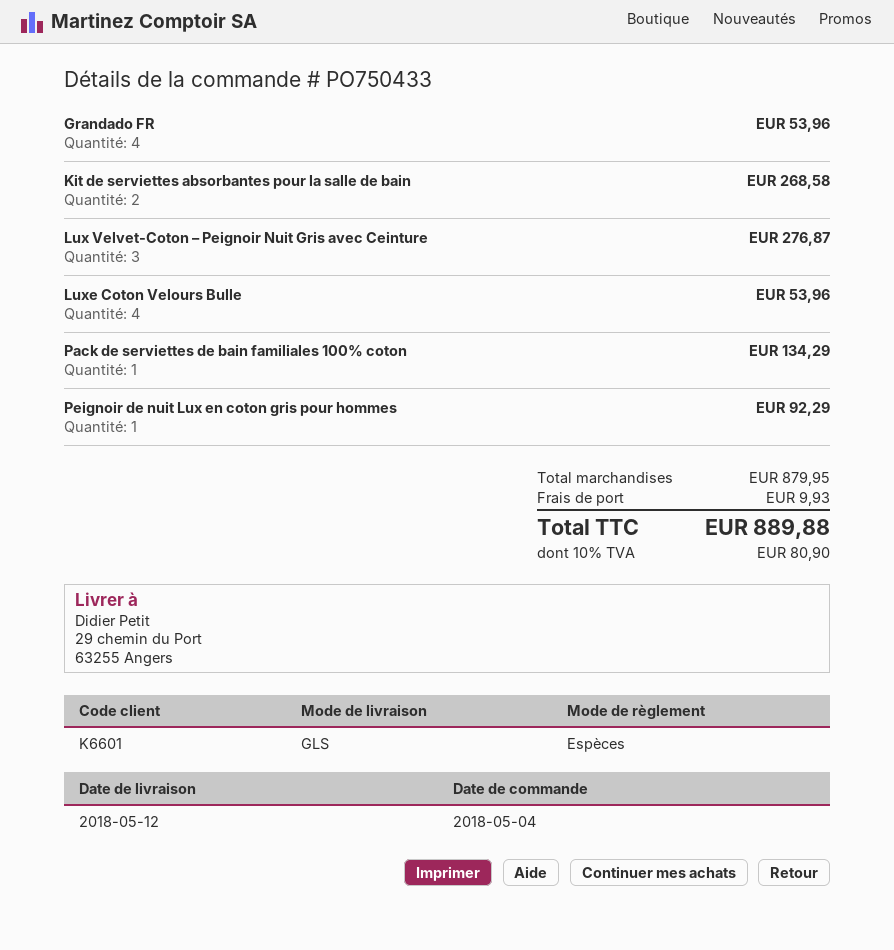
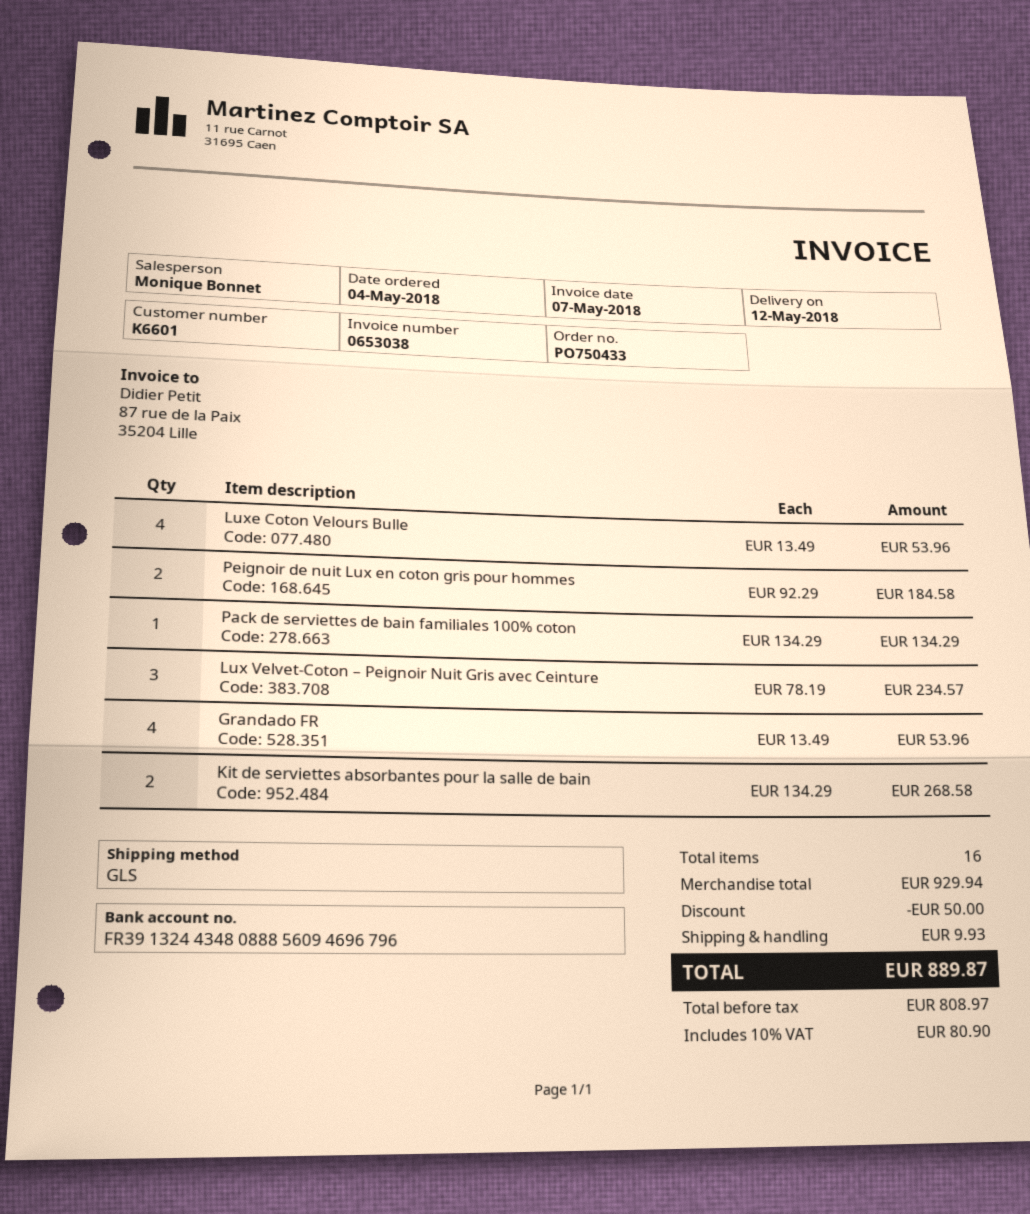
Lux Velvet‑Coton – Peignoir Nuit Gris avec Ceinture: 3 for 276.87 -> 3 for 234.57
Peignoir de nuit Lux en coton gris pour hommes: 1 for 92.29 -> 2 for 184.58
subtotal: 879.95 -> 929.94
discount: none -> 50.00
total: 889.88 -> 889.87

